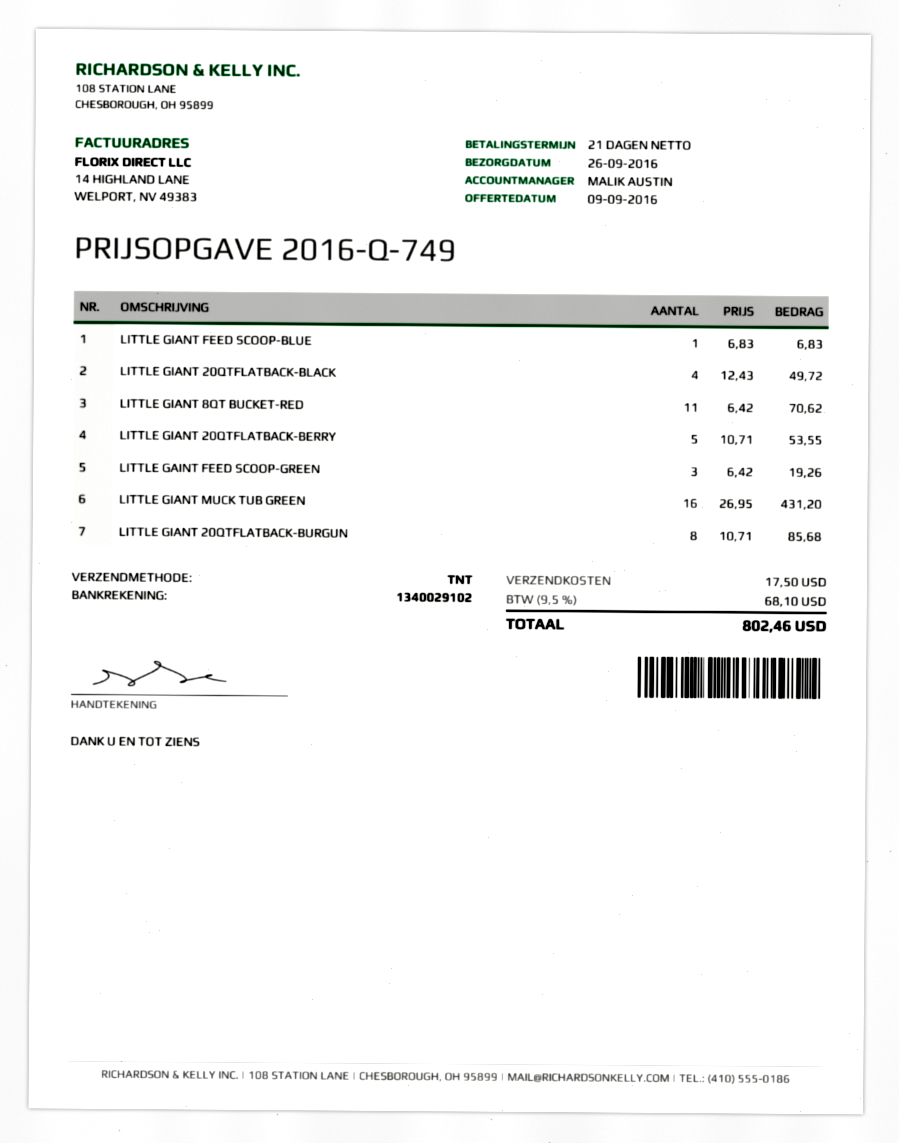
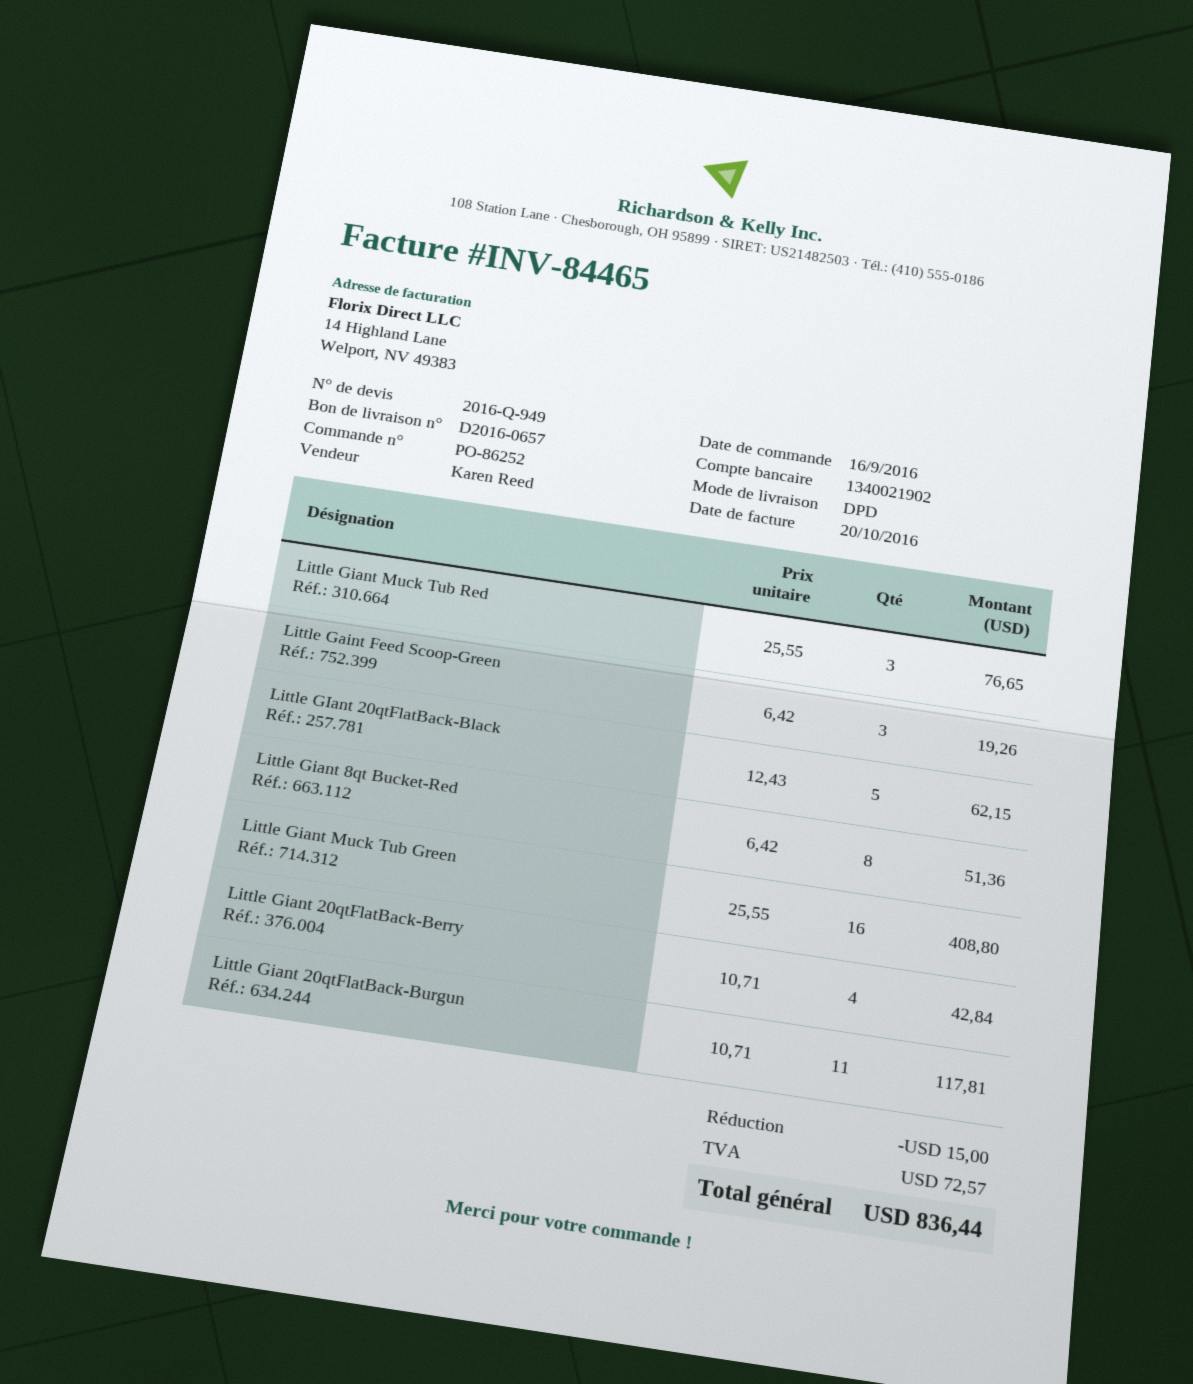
quote number: 2016-Q-749 -> 2016-Q-949
sales rep: MALIK AUSTIN -> Karen Reed
bank account: 1340029102 -> 1340021902
shipping method: TNT -> DPD
LITTLE GIANT FEED SCOOP-BLUE: 1 x 6.83 = 6.83 -> none
LITTLE GIANT 20QTFLATBACK-BLACK: 4 x 12.43 = 49.72 -> 5 x 12.43 = 62.15
LITTLE GIANT 8QT BUCKET-RED: 11 x 6.42 = 70.62 -> 8 x 6.42 = 51.36
LITTLE GIANT 20QTFLATBACK-BERRY: 5 x 10.71 = 53.55 -> 4 x 10.71 = 42.84
LITTLE GIANT MUCK TUB GREEN: 16 x 26.95 = 431.20 -> 16 x 25.55 = 408.80
LITTLE GIANT 20QTFLATBACK-BURGUN: 8 x 10.71 = 85.68 -> 11 x 10.71 = 117.81
Little Giant Muck Tub Red: none -> 3 x 25.55 = 76.65
discount: none -> 15.00
shipping: 17.50 -> none
tax: 68.10 -> 72.57
total: 802.46 -> 836.44

